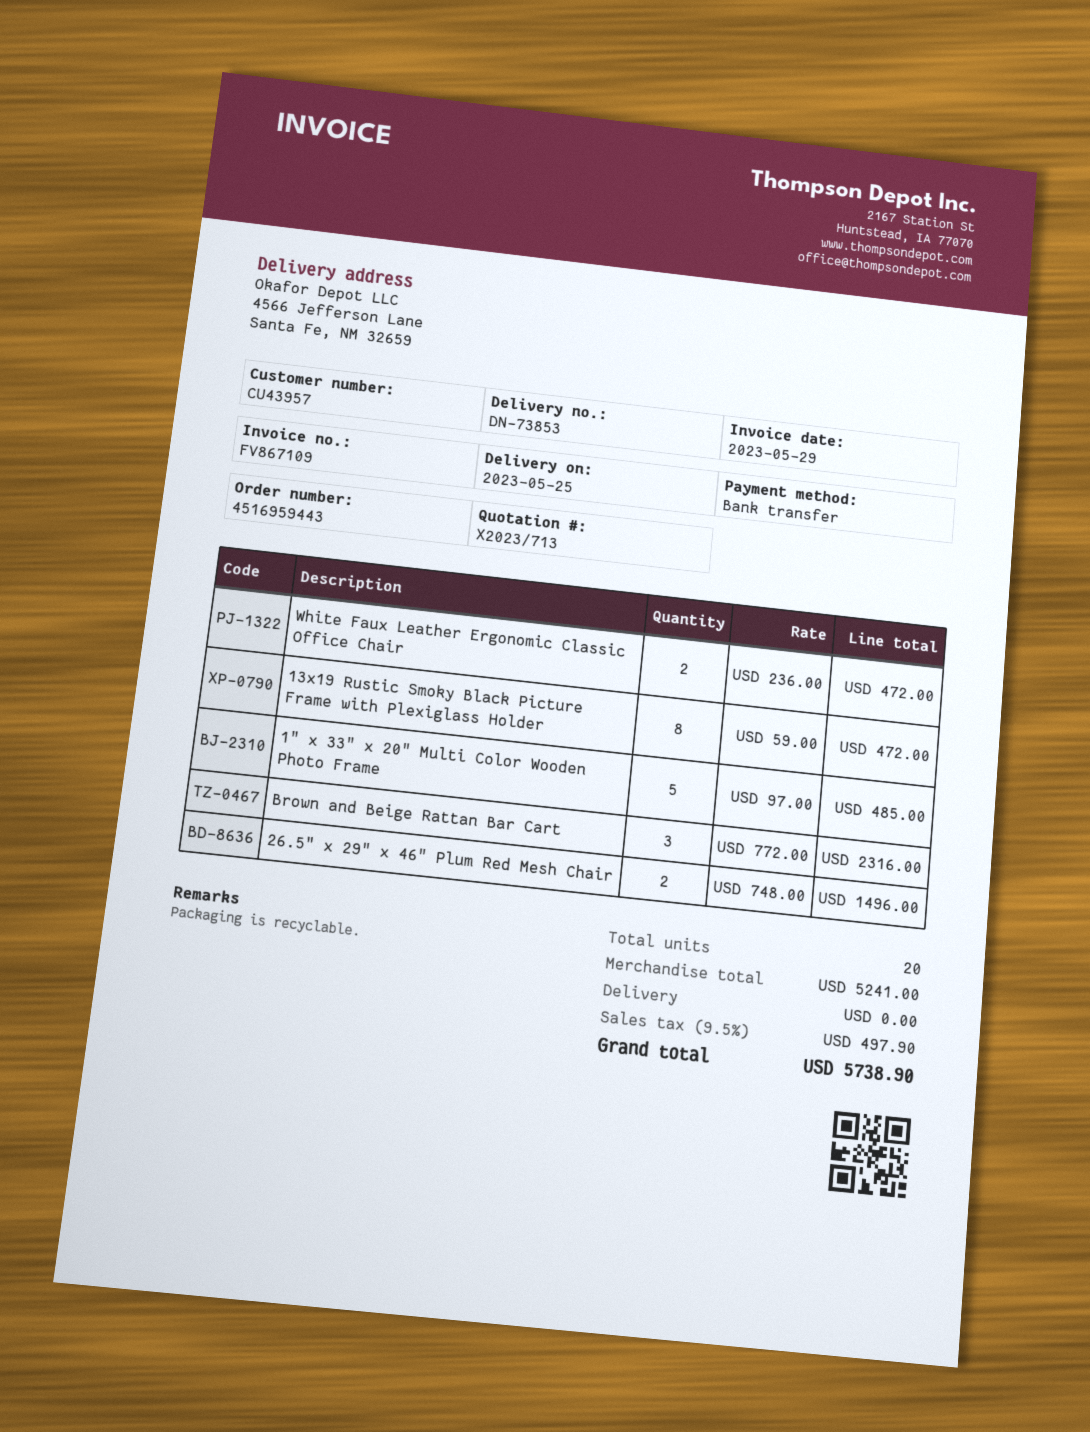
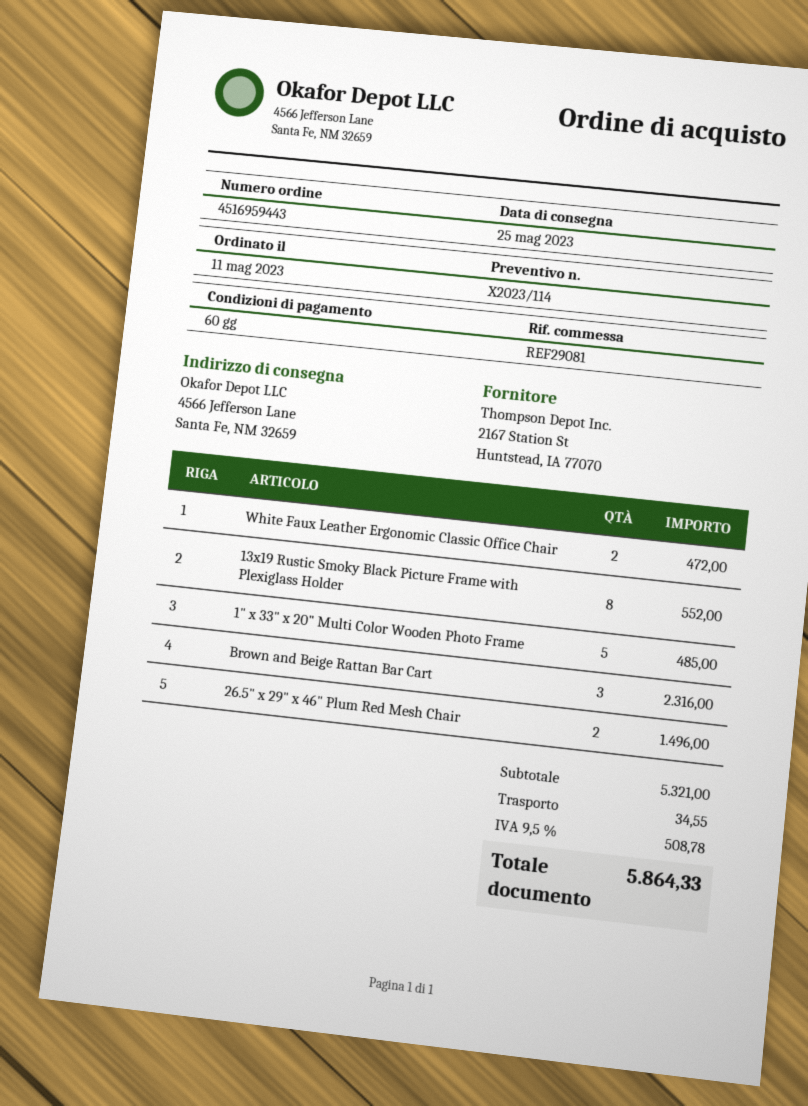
quote number: X2023/713 -> X2023/114
13x19 Rustic Smoky Black Picture Frame with Plexiglass Holder: 8 for 472.00 -> 8 for 552.00
subtotal: 5241.00 -> 5321.00
shipping: 0.00 -> 34.55
tax: 9.5% = 497.90 -> 9.5% = 508.78
total: 5738.90 -> 5864.33

